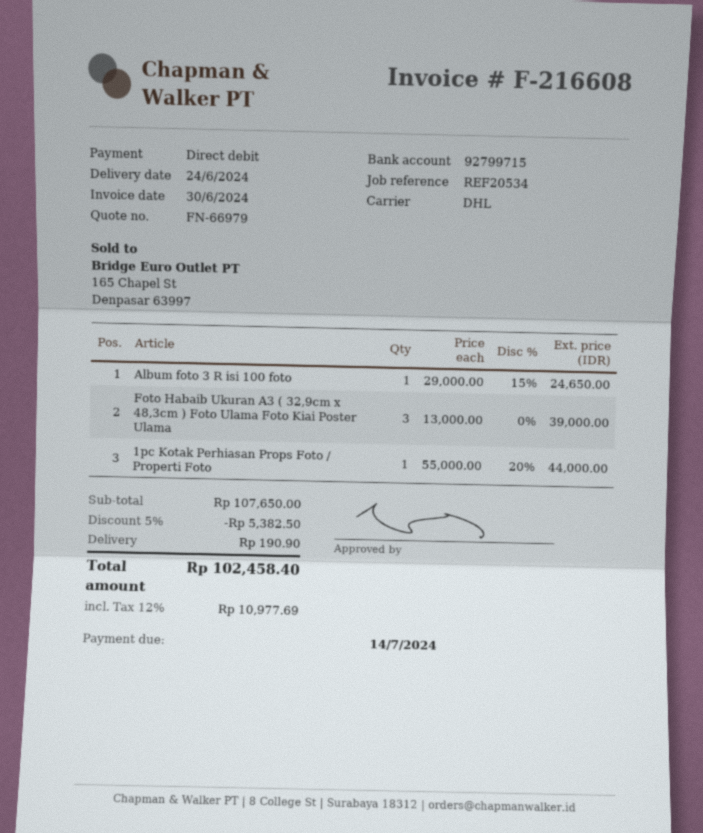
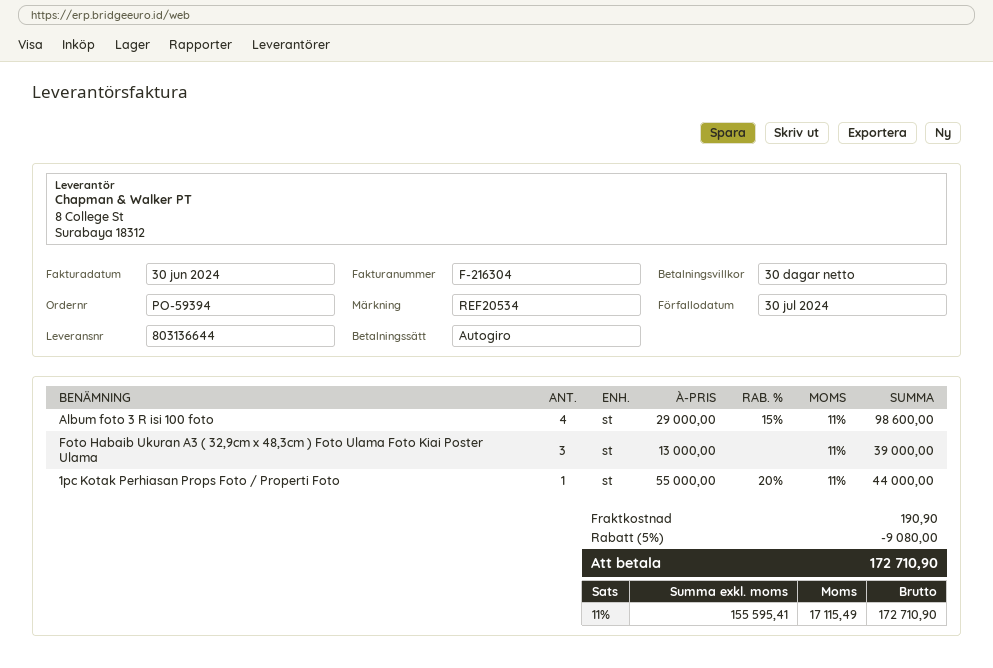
invoice number: F-216608 -> F-216304
due date: 2024-07-14 -> 2024-07-30
Album foto 3 R isi 100 foto: 1 x 29000.00 - 15% = 24650.00 -> 4 x 29000.00 - 15% = 98600.00
discount: 5% = 5382.50 -> 5% = 9080.00
tax: 12% = 10977.69 -> 11% = 17115.49
total: 102458.40 -> 172710.90

